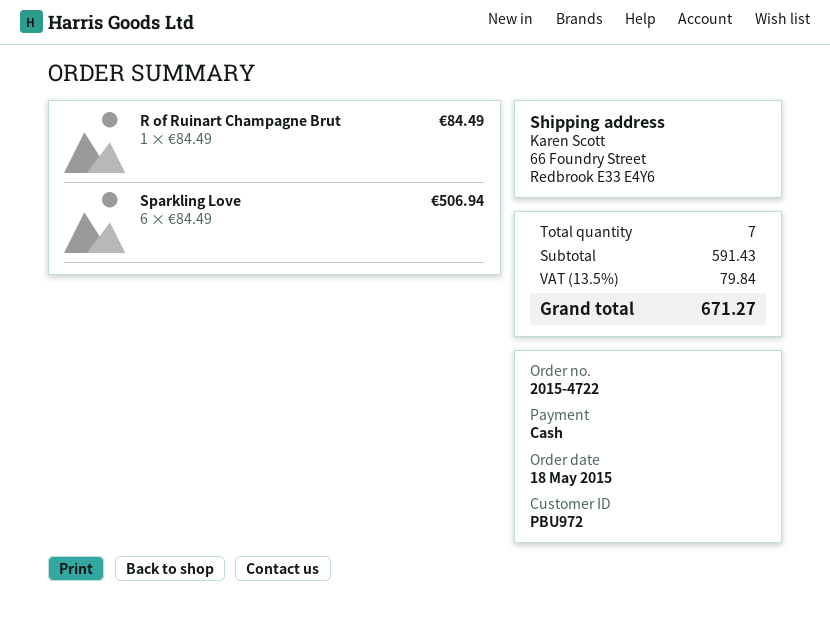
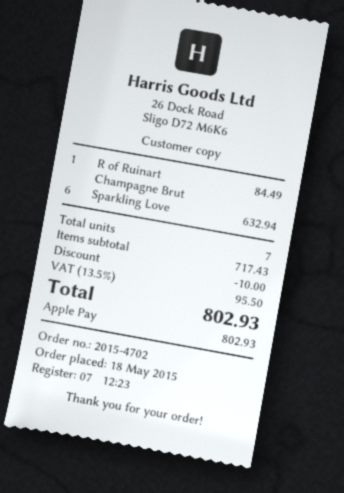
order number: 2015-4722 -> 2015-4702
payment method: cash -> Apple Pay
Sparkling Love: 6 for 506.94 -> 6 for 632.94
subtotal: 591.43 -> 717.43
discount: none -> 10.00
tax: 13.5% = 79.84 -> 13.5% = 95.50
total: 671.27 -> 802.93

